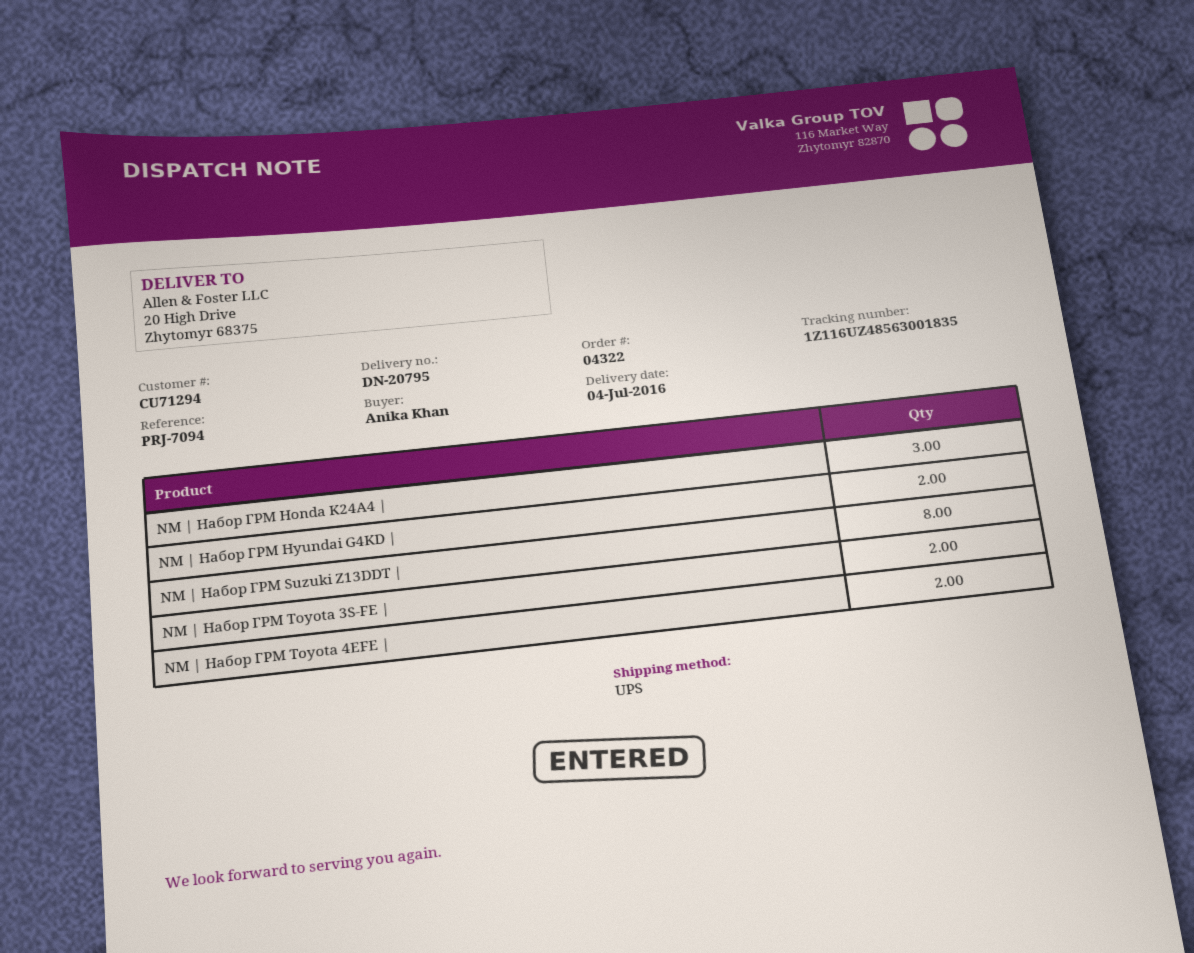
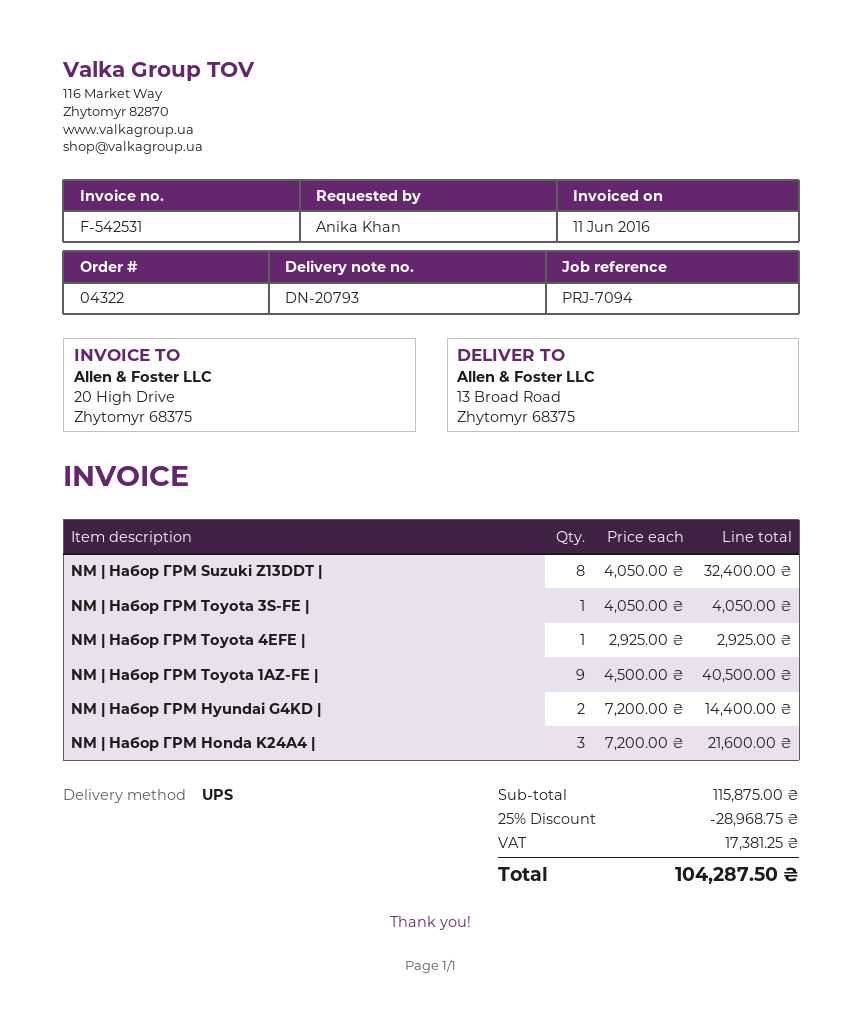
delivery note number: DN-20795 -> DN-20793
ship to: 20 High Drive, Zhytomyr 68375 -> 13 Broad Road, Zhytomyr 68375
NM | Набор ГРМ Toyota 3S-FE |: 2 -> 1
NM | Набор ГРМ Toyota 4EFE |: 2 -> 1
NM | Набор ГРМ Toyota 1AZ-FE |: none -> 9

